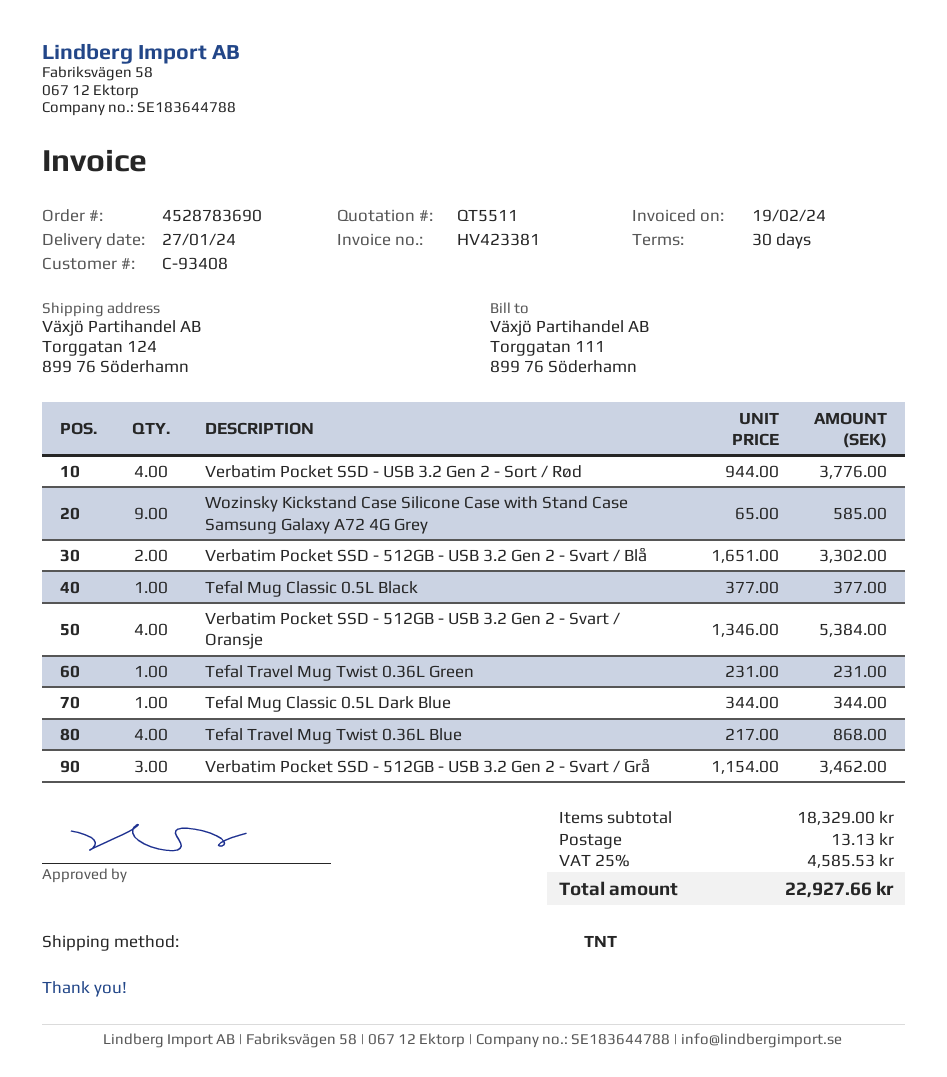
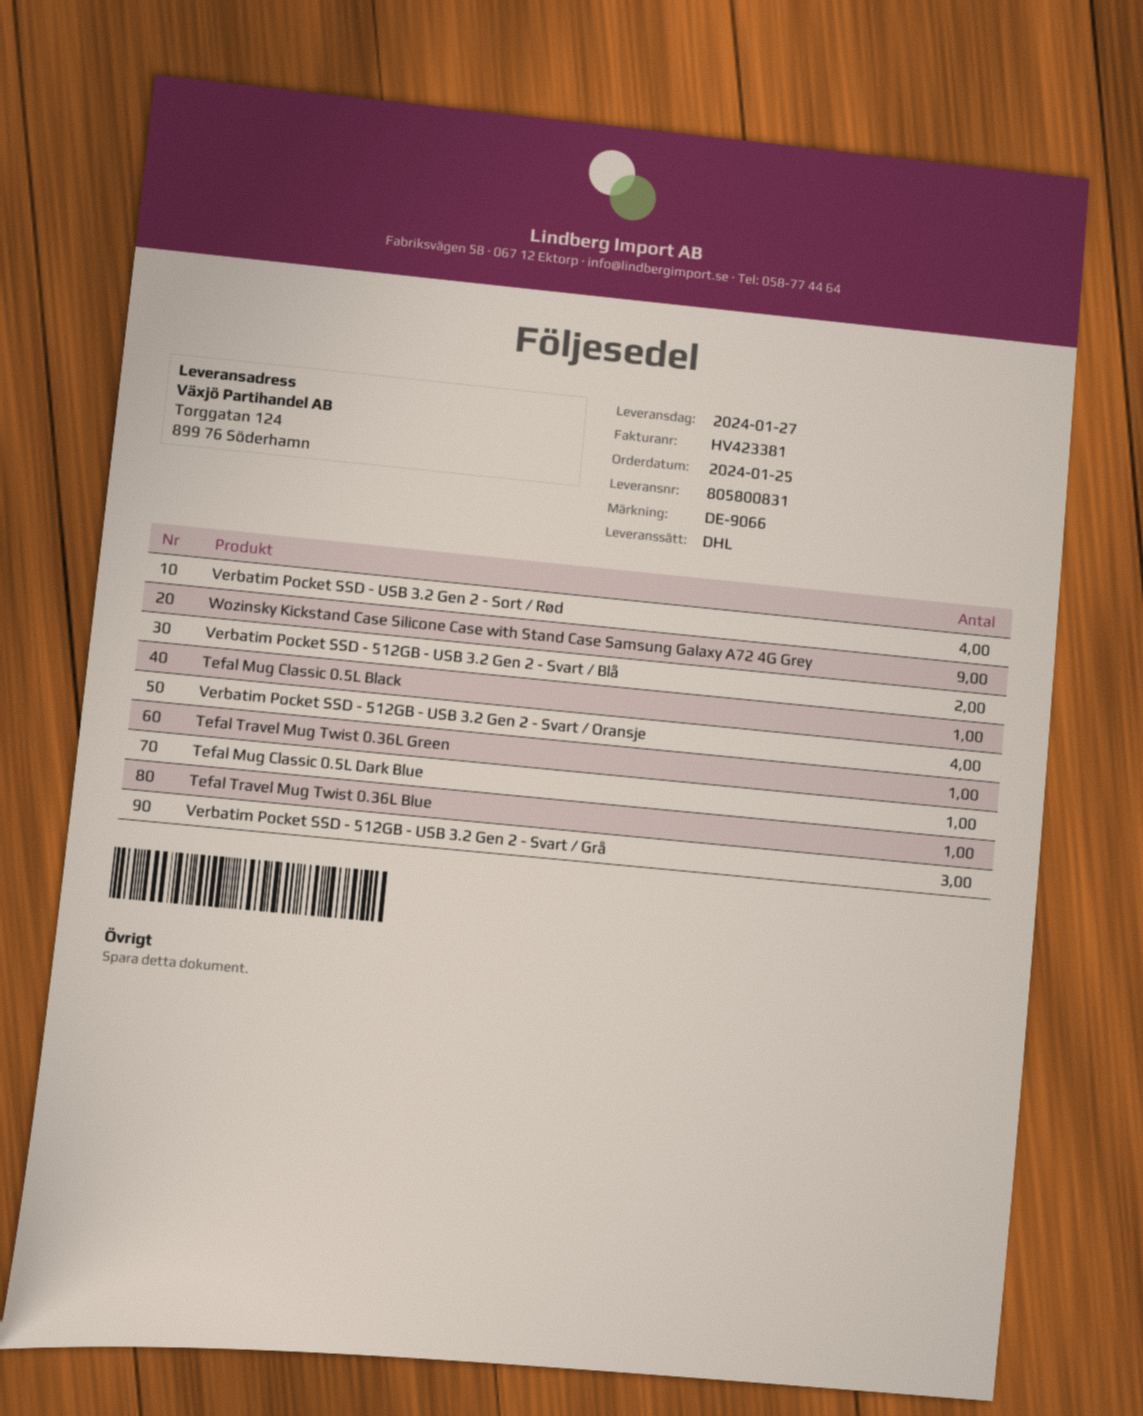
shipping method: TNT -> DHL
Tefal Travel Mug Twist 0.36L Blue: 4 -> 1

